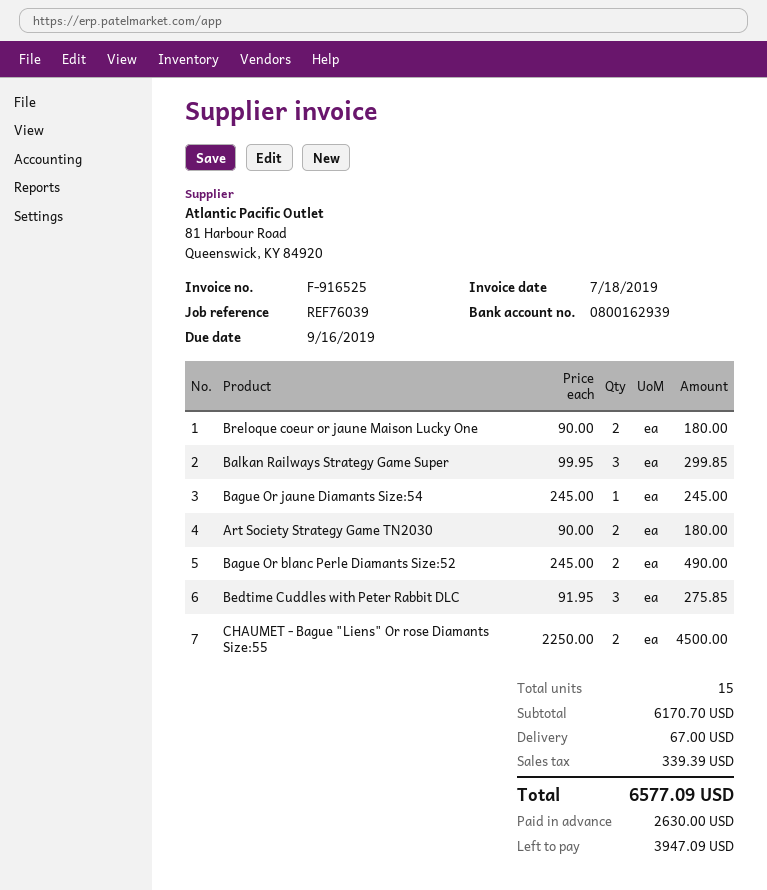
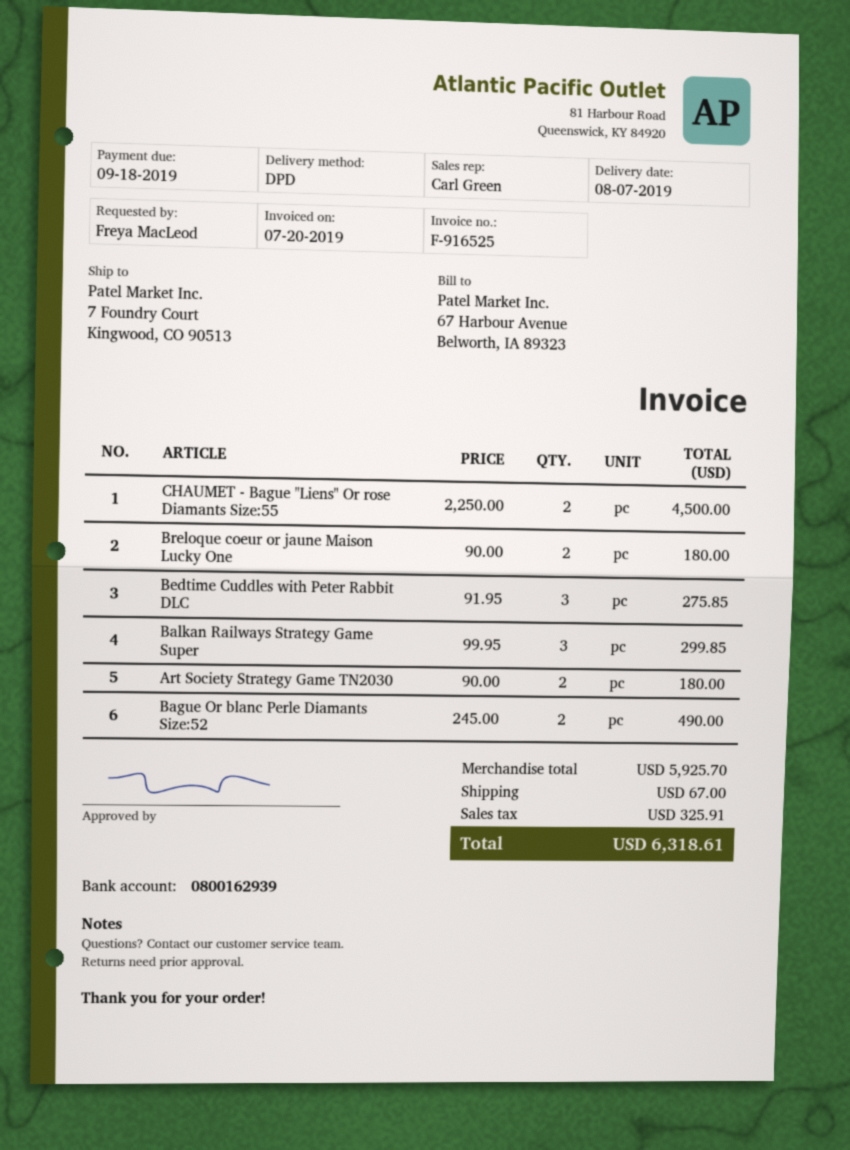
invoice date: 2019-07-18 -> 2019-07-20
due date: 2019-09-16 -> 2019-09-18
Bague Or jaune Diamants Size:54: 1 x 245.00 = 245.00 -> none
subtotal: 6170.70 -> 5925.70
tax: 339.39 -> 325.91
total: 6577.09 -> 6318.61

